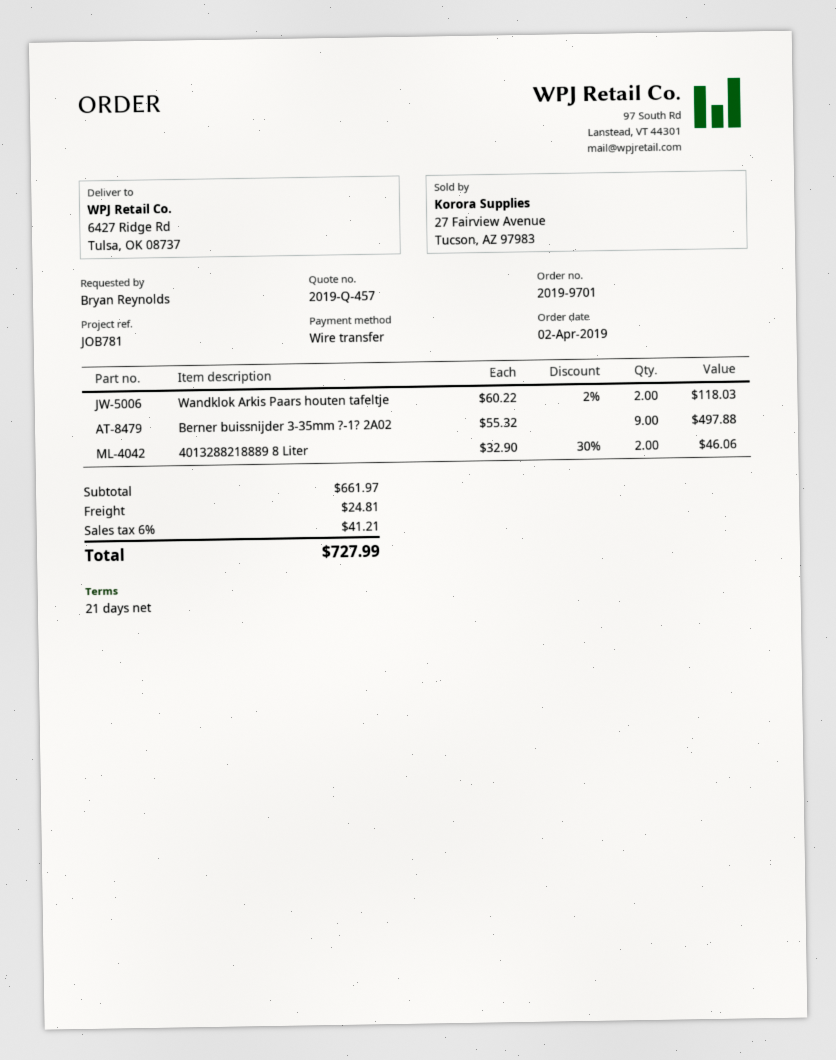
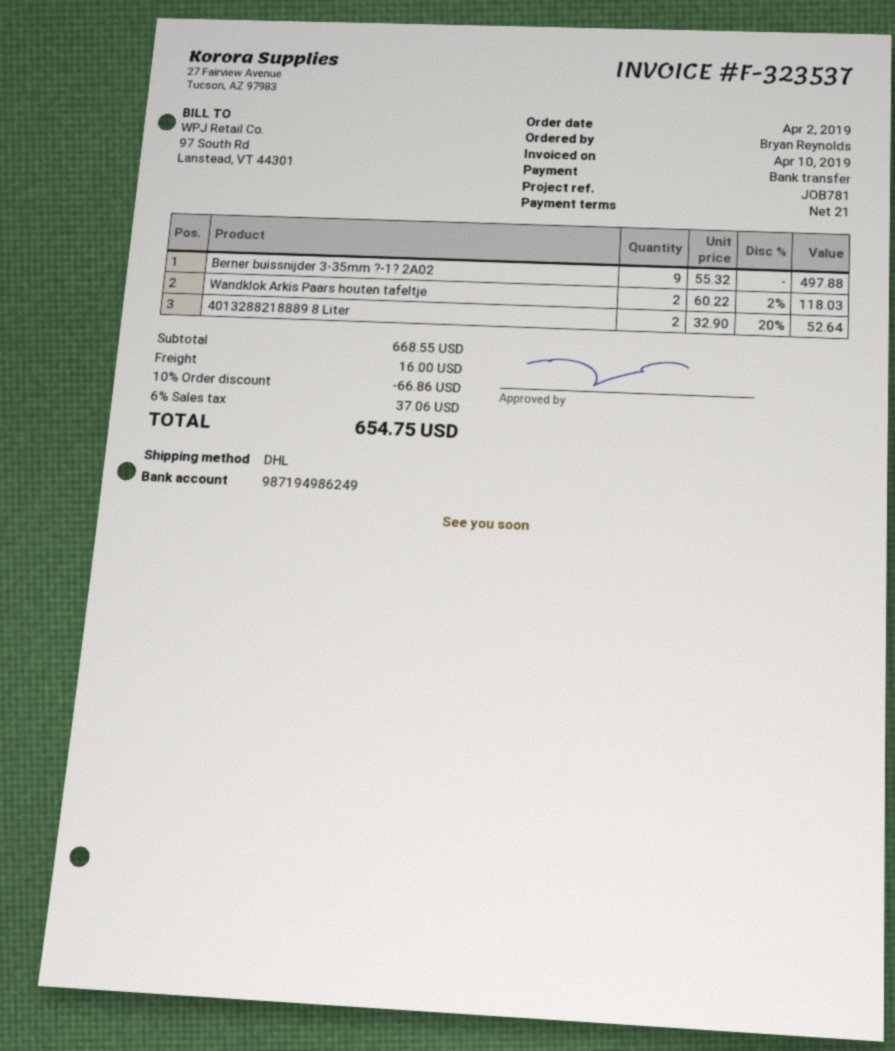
4013288218889 8 Liter: 2 x 32.90 - 30% = 46.06 -> 2 x 32.90 - 20% = 52.64
subtotal: 661.97 -> 668.55
discount: none -> 10% = 66.86
shipping: 24.81 -> 16.00
tax: 6% = 41.21 -> 6% = 37.06
total: 727.99 -> 654.75

